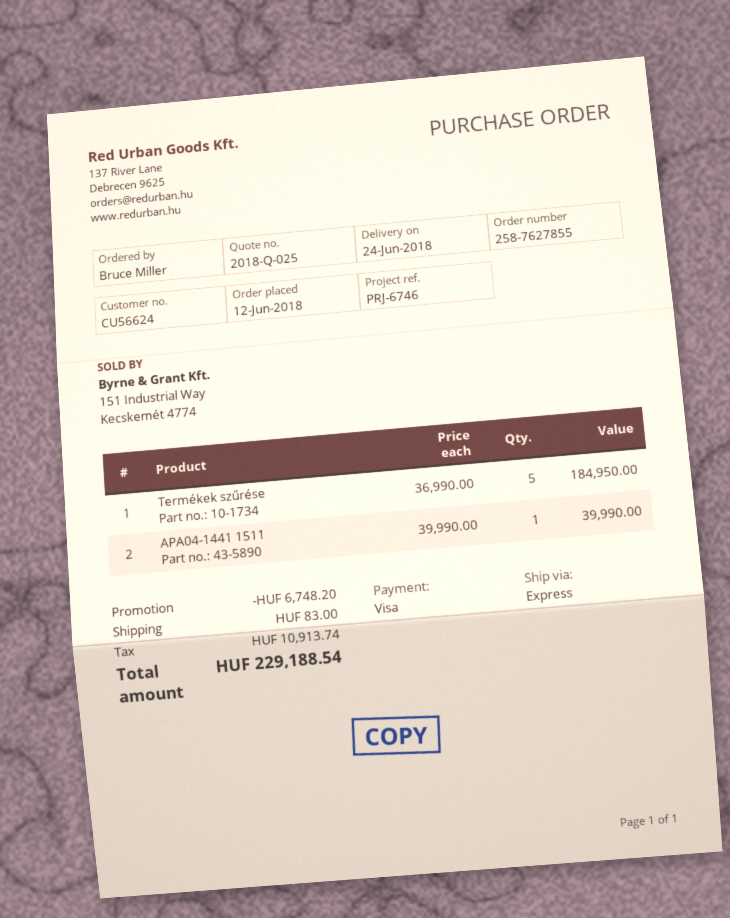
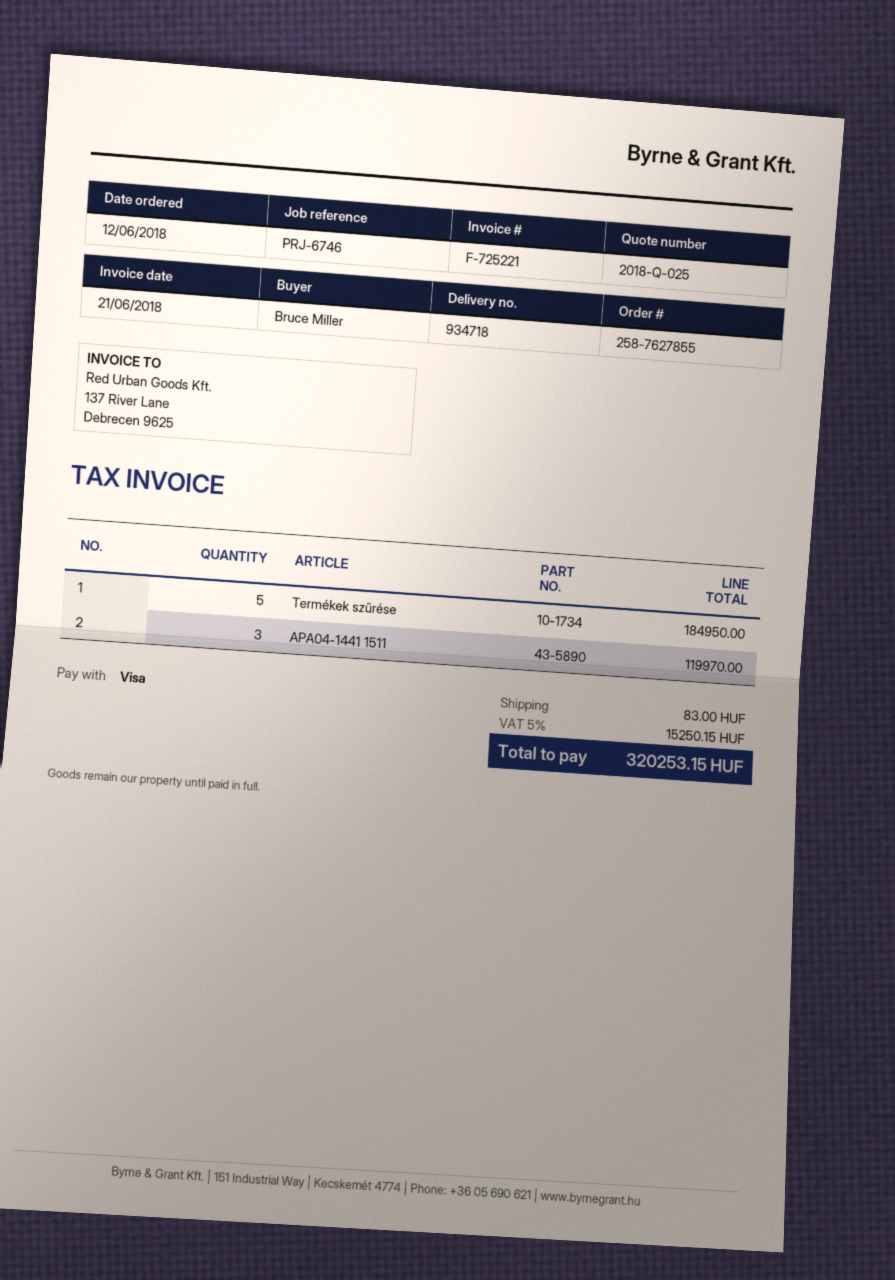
APA04-1441 1511: 1 for 39990.00 -> 3 for 119970.00
discount: 6748.20 -> none
tax: 10913.74 -> 15250.15
total: 229188.54 -> 320253.15

